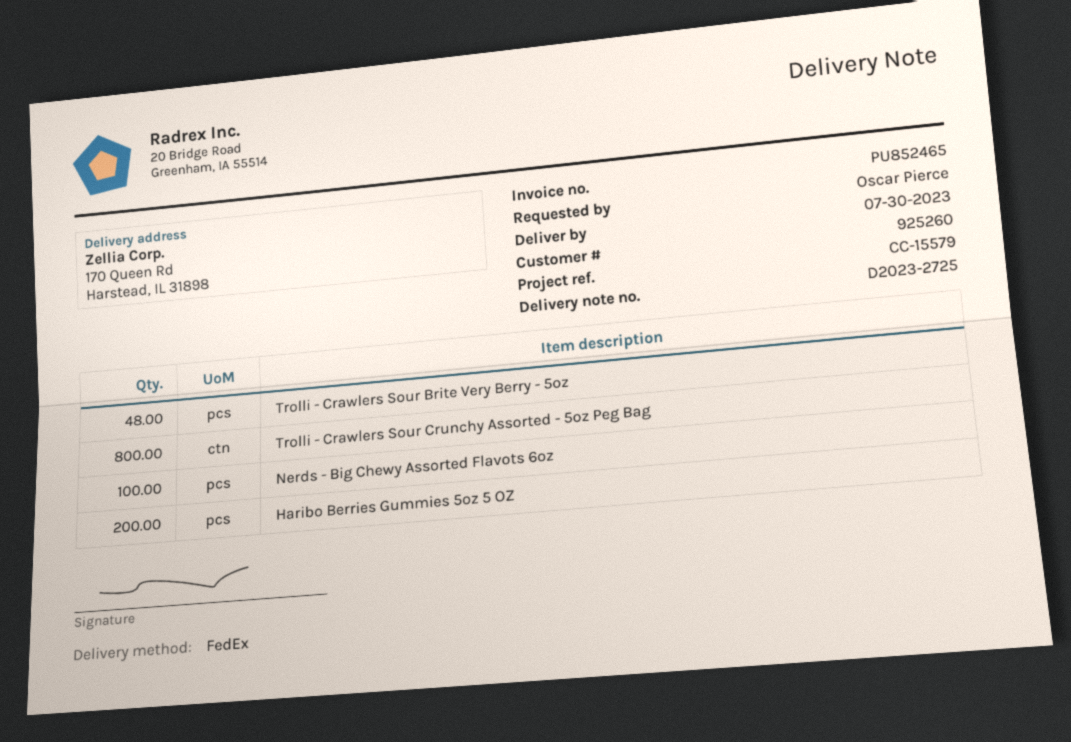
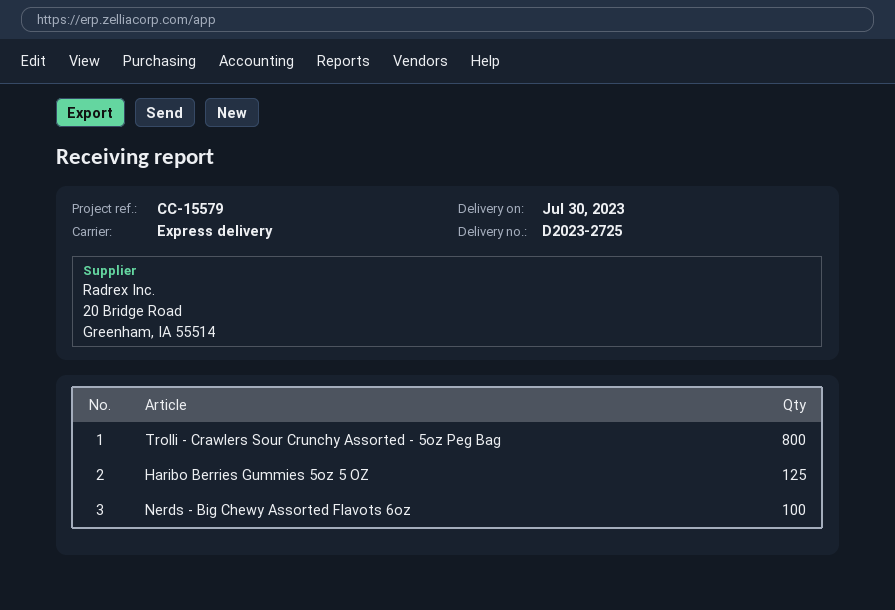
shipping method: FedEx -> express
Trolli - Crawlers Sour Brite Very Berry - 5oz: 48 -> none
Haribo Berries Gummies 5oz 5 OZ: 200 -> 125

